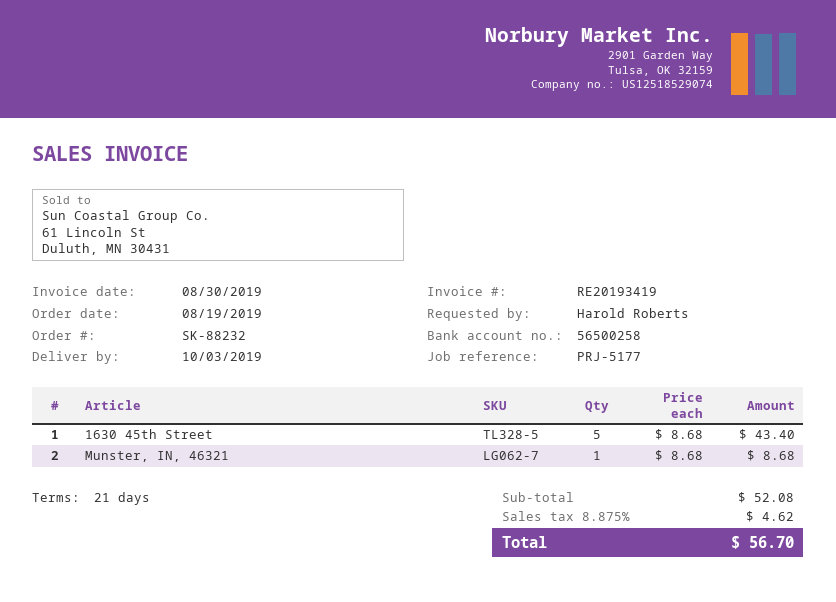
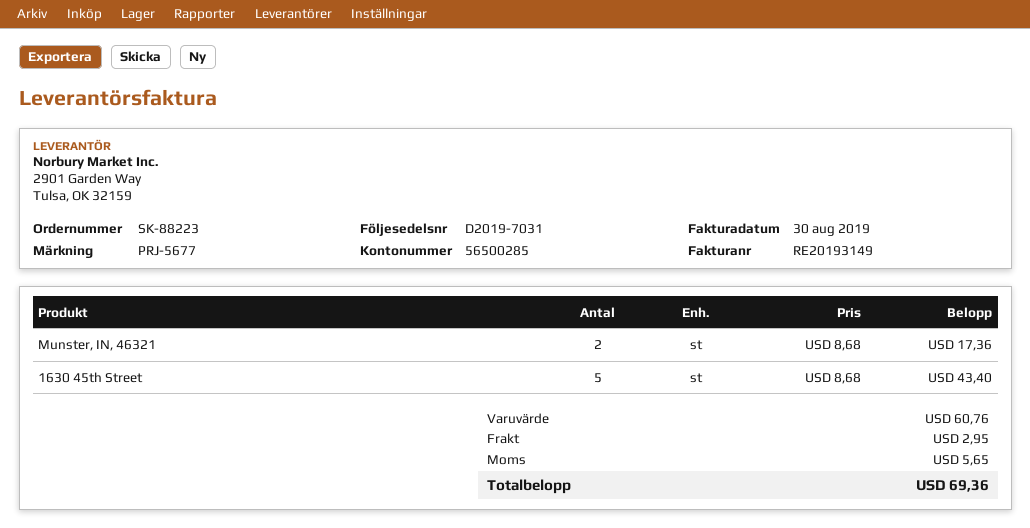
order number: SK-88232 -> SK-88223
invoice number: RE20193419 -> RE20193149
reference: PRJ-5177 -> PRJ-5677
bank account: 56500258 -> 56500285
Munster, IN, 46321: 1 x 8.68 = 8.68 -> 2 x 8.68 = 17.36
subtotal: 52.08 -> 60.76
shipping: none -> 2.95
tax: 4.62 -> 5.65
total: 56.70 -> 69.36

